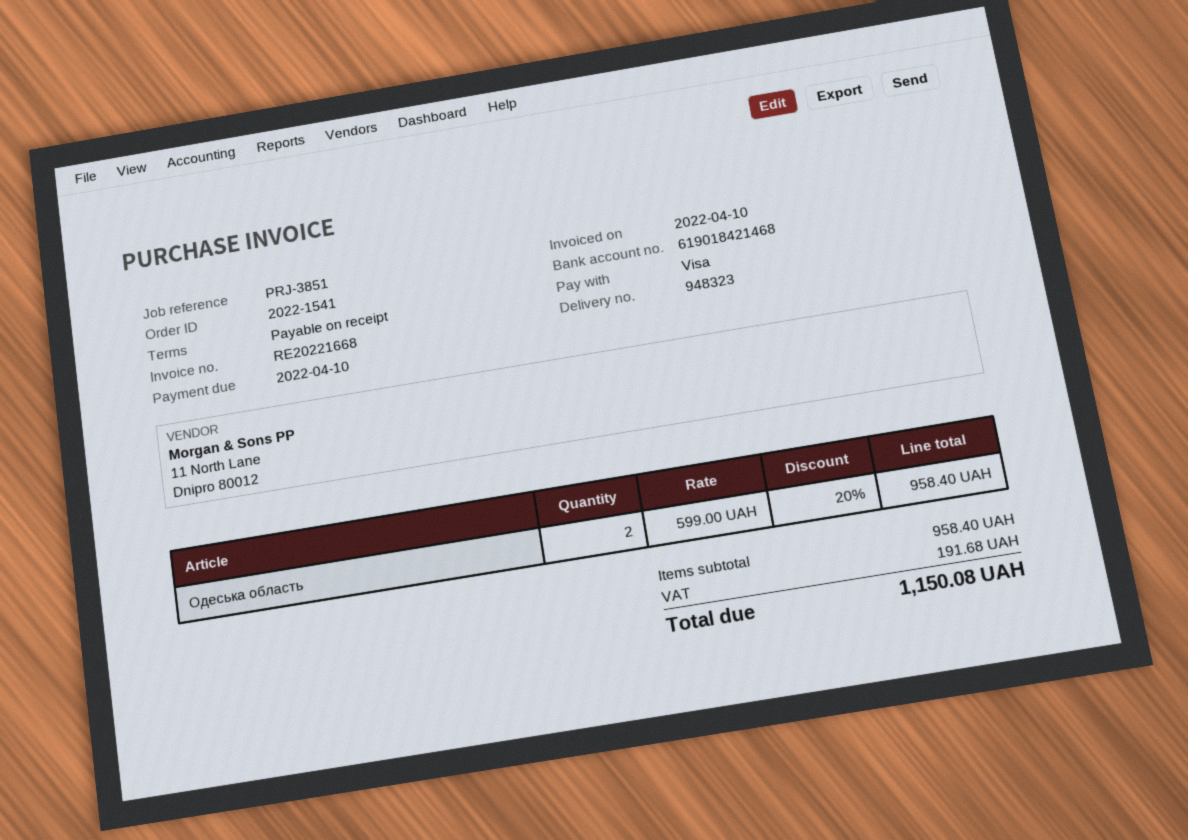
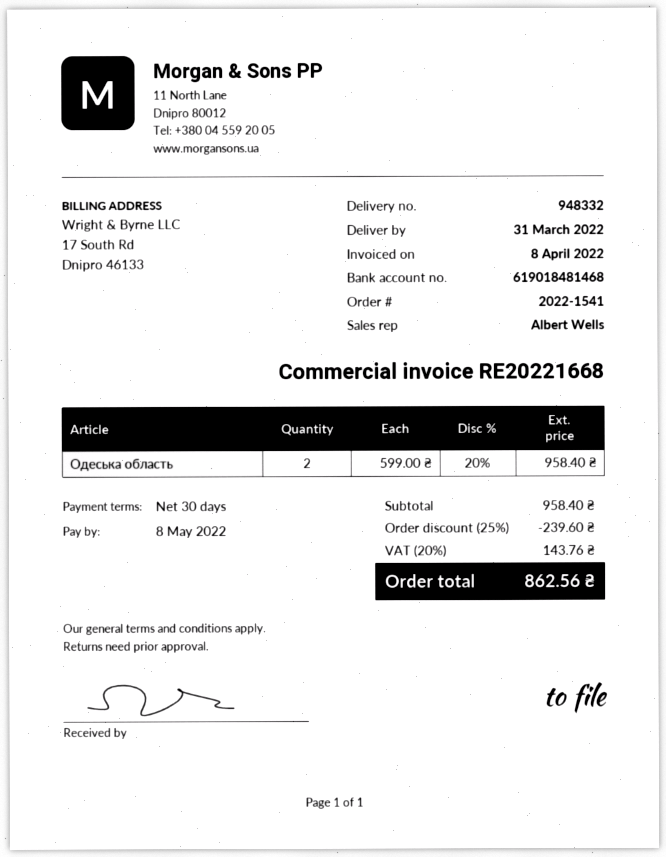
delivery note number: 948323 -> 948332
invoice date: 2022-04-10 -> 2022-04-08
payment terms: on receipt -> 30 days
due date: 2022-04-10 -> 2022-05-08
bank account: 619018421468 -> 619018481468
discount: none -> 25% = 239.60
tax: 191.68 -> 143.76
total: 1150.08 -> 862.56

